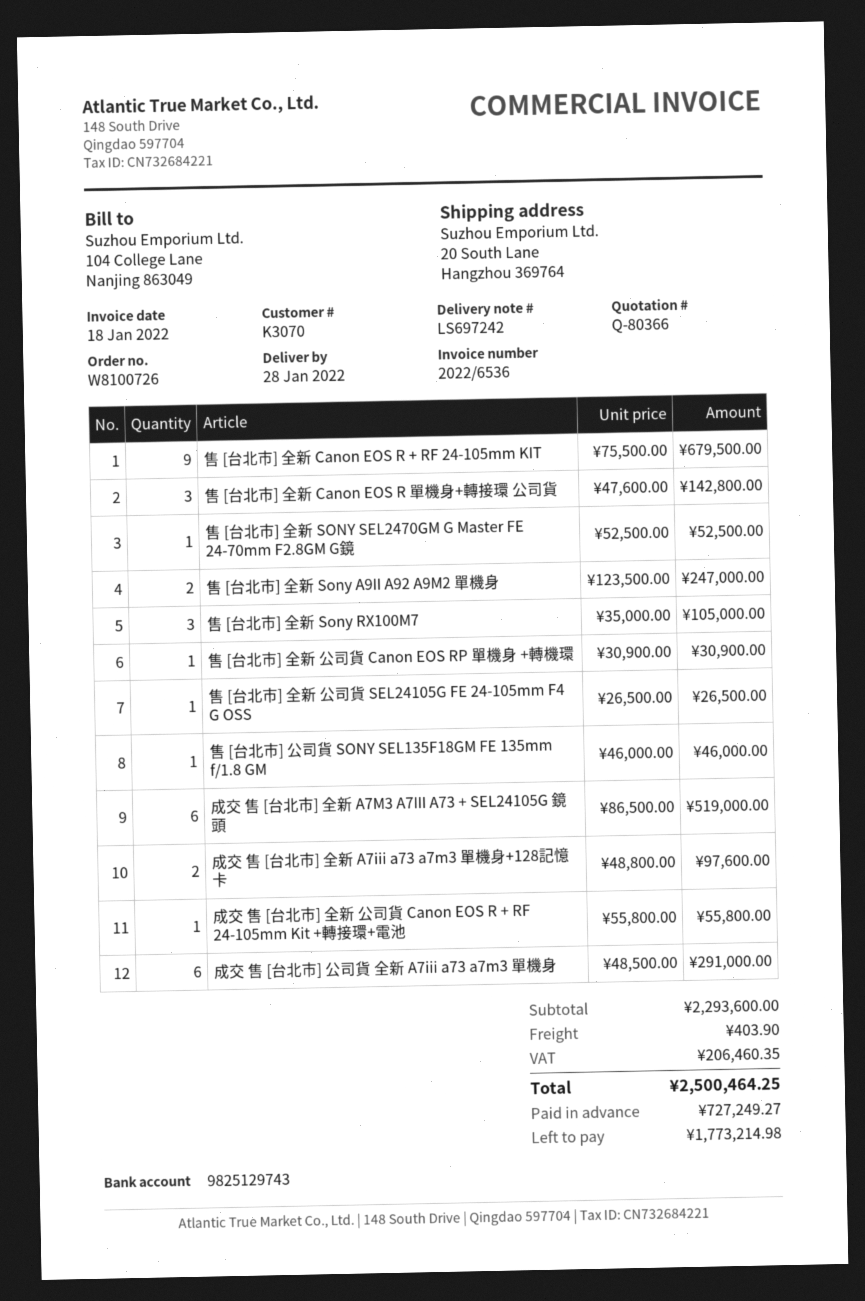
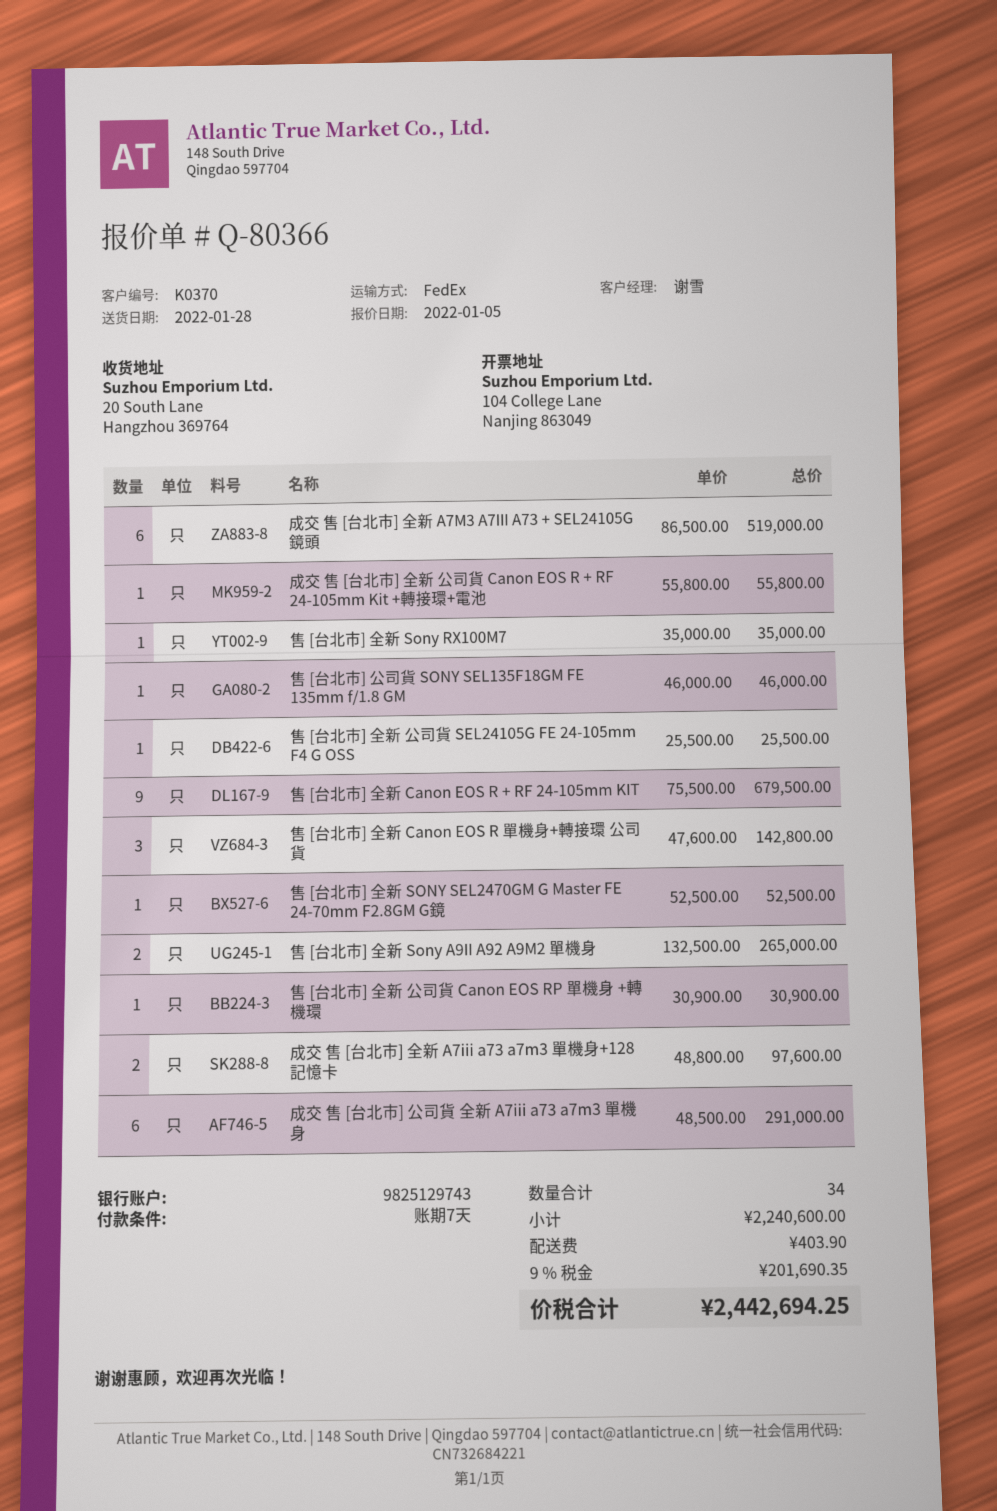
customer number: K3070 -> K0370
售 [台北市] 全新 Sony A9II A92 A9M2 單機身: 2 x 123500.00 = 247000.00 -> 2 x 132500.00 = 265000.00
售 [台北市] 全新 Sony RX100M7: 3 x 35000.00 = 105000.00 -> 1 x 35000.00 = 35000.00
售 [台北市] 全新 公司貨 SEL24105G FE 24-105mm F4 G OSS: 1 x 26500.00 = 26500.00 -> 1 x 25500.00 = 25500.00
subtotal: 2293600.00 -> 2240600.00
tax: 206460.35 -> 201690.35
total: 2500464.25 -> 2442694.25

